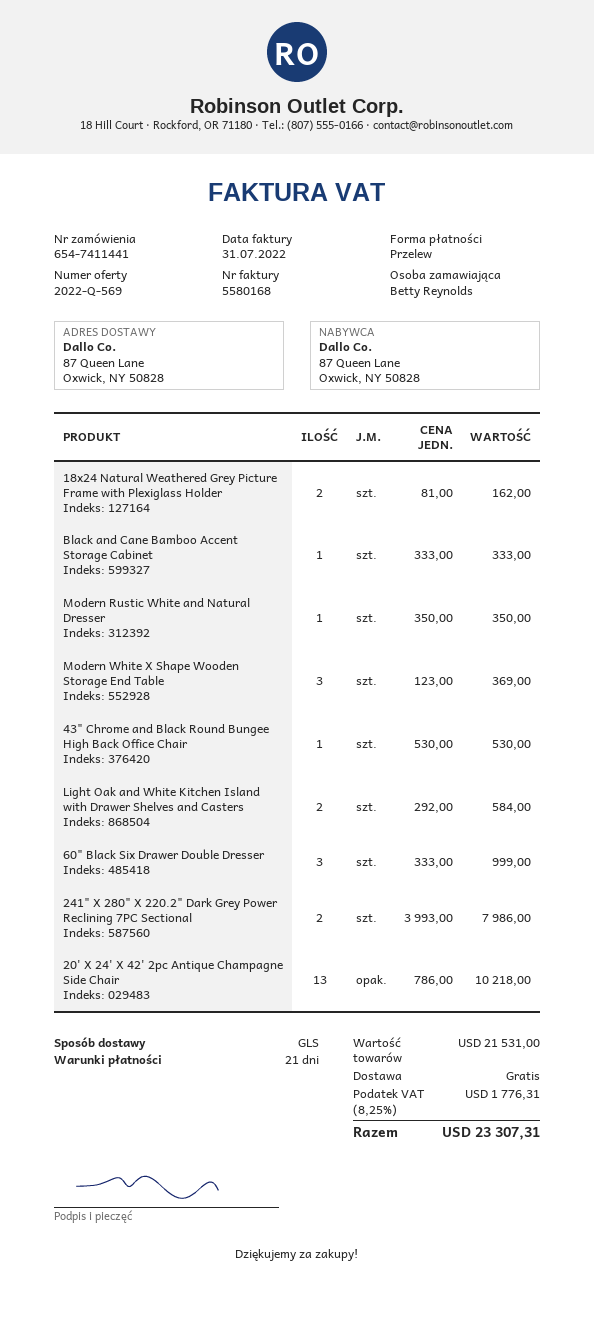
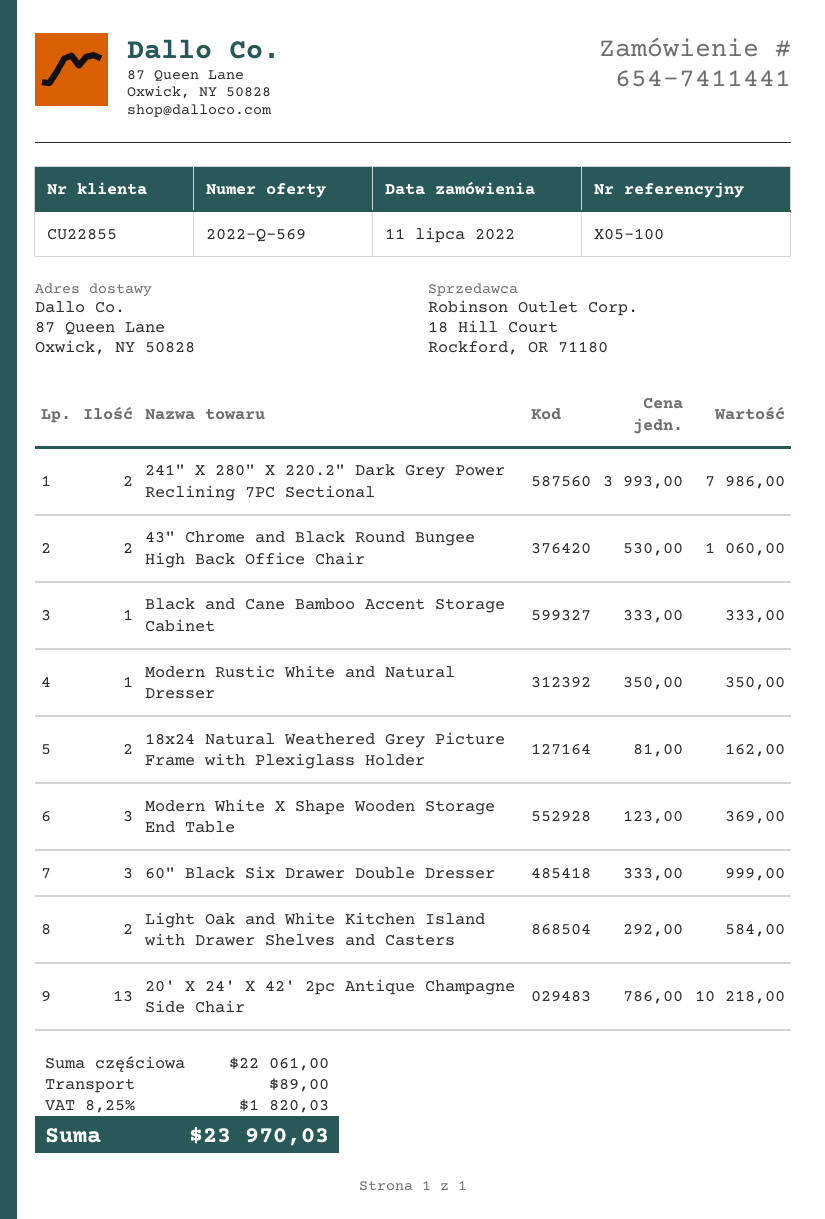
43" Chrome and Black Round Bungee High Back Office Chair: 1 x 530.00 = 530.00 -> 2 x 530.00 = 1060.00
subtotal: 21531.00 -> 22061.00
shipping: 0.00 -> 89.00
tax: 8.25% = 1776.31 -> 8.25% = 1820.03
total: 23307.31 -> 23970.03

